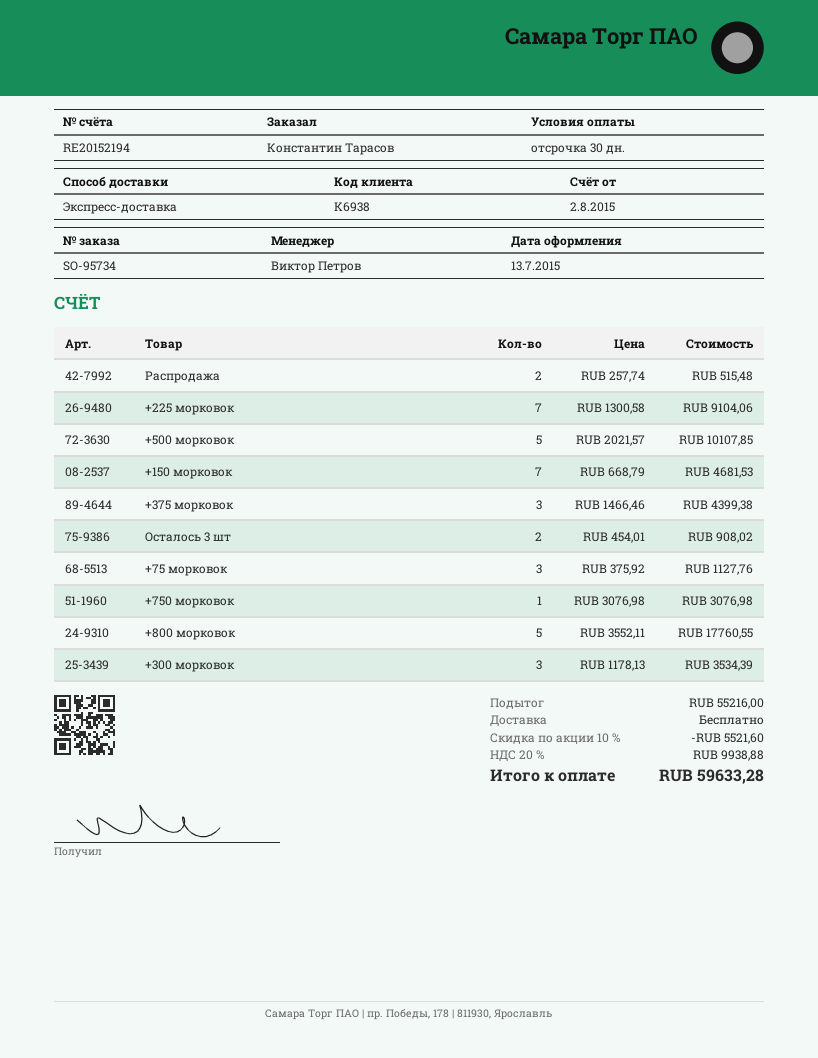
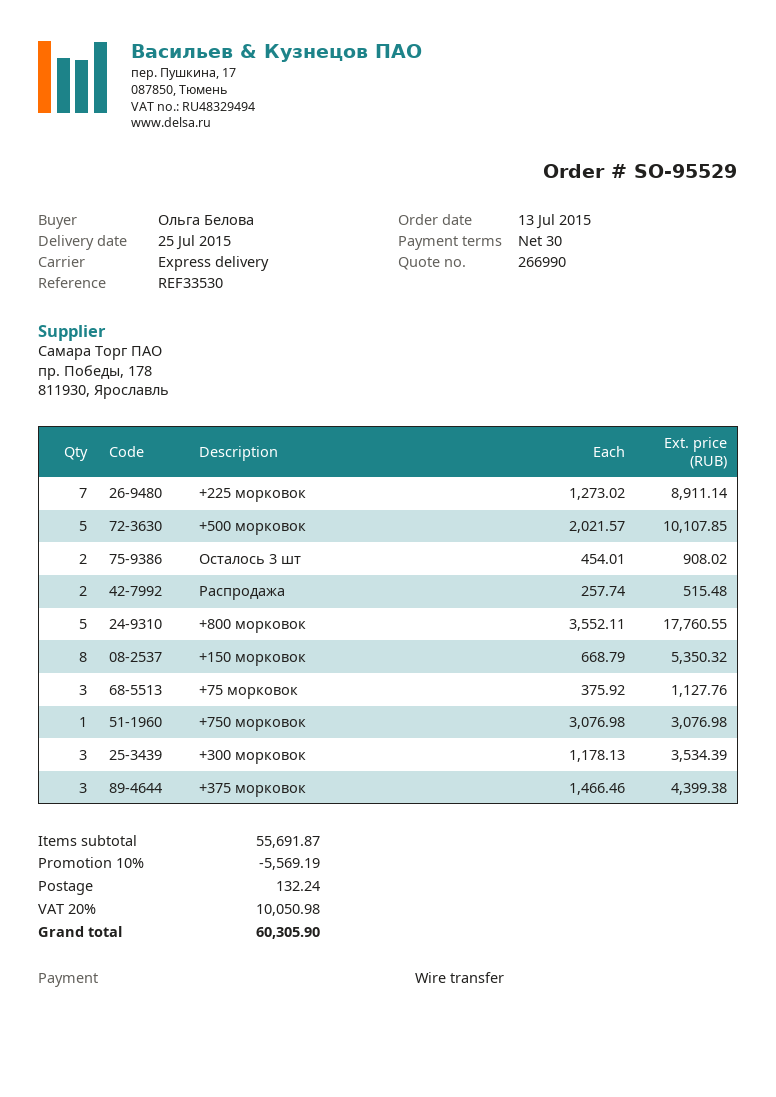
order number: SO-95734 -> SO-95529
ordered by: Константин Тарасов -> Ольга Белова
+225 морковок: 7 x 1300.58 = 9104.06 -> 7 x 1273.02 = 8911.14
+150 морковок: 7 x 668.79 = 4681.53 -> 8 x 668.79 = 5350.32
subtotal: 55216.00 -> 55691.87
discount: 10% = 5521.60 -> 10% = 5569.19
shipping: 0.00 -> 132.24
tax: 20% = 9938.88 -> 20% = 10050.98
total: 59633.28 -> 60305.90

